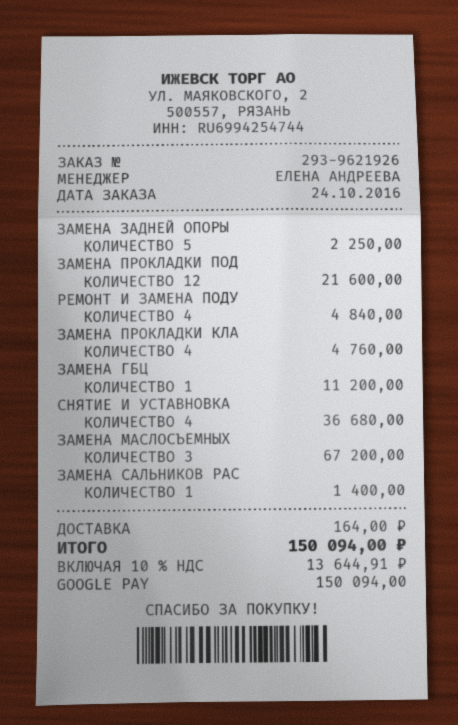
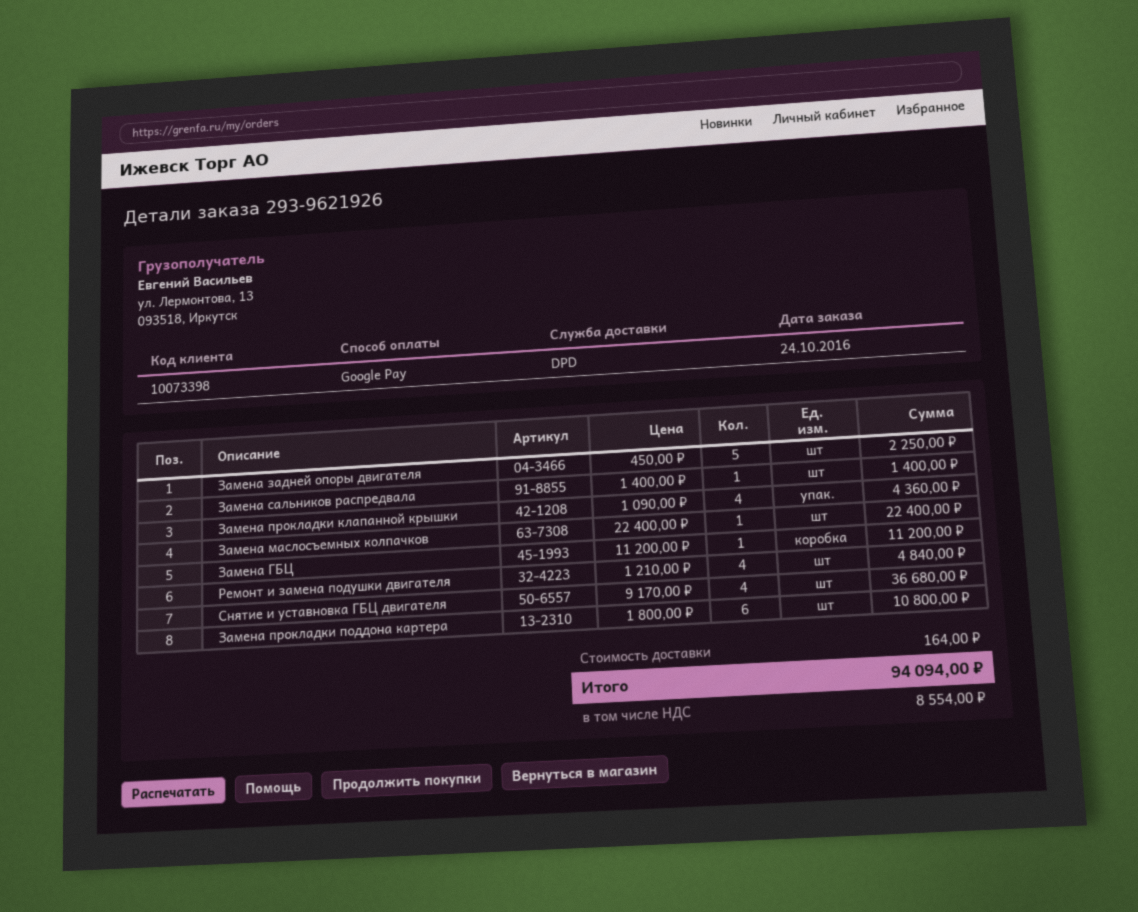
ЗАМЕНА ПРОКЛАДКИ ПОД: 12 for 21600.00 -> 6 for 10800.00
ЗАМЕНА ПРОКЛАДКИ КЛА: 4 for 4760.00 -> 4 for 4360.00
ЗАМЕНА МАСЛОСЪЕМНЫХ: 3 for 67200.00 -> 1 for 22400.00
tax: 13644.91 -> 8554.00
total: 150094.00 -> 94094.00

